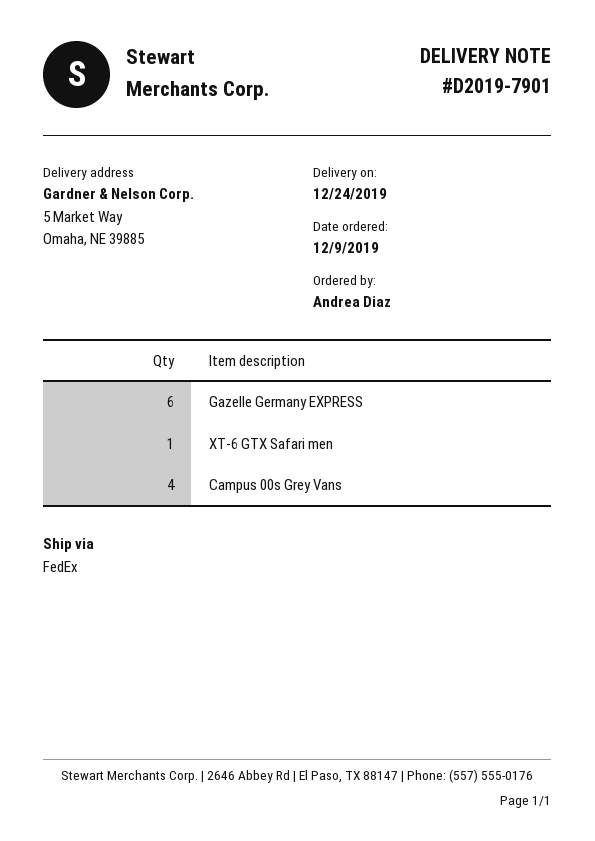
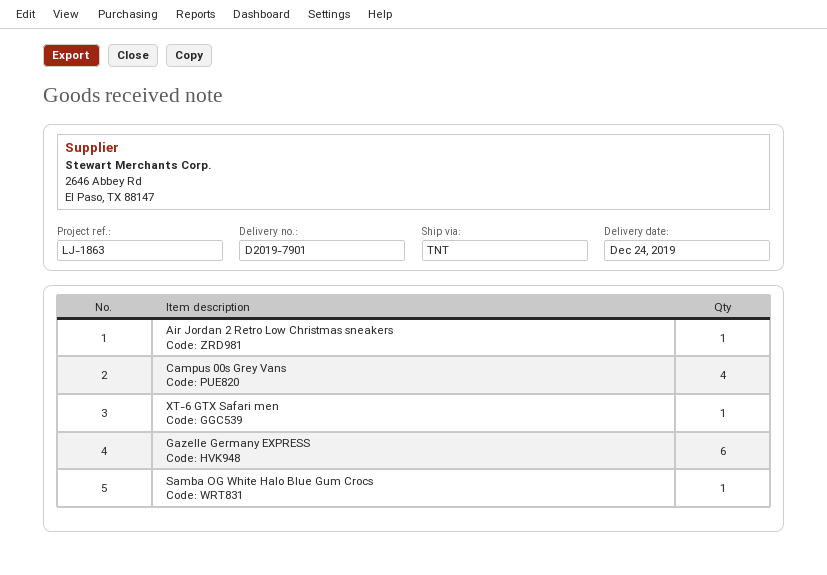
shipping method: FedEx -> TNT
Air Jordan 2 Retro Low Christmas sneakers: none -> 1
Samba OG White Halo Blue Gum Crocs: none -> 1

